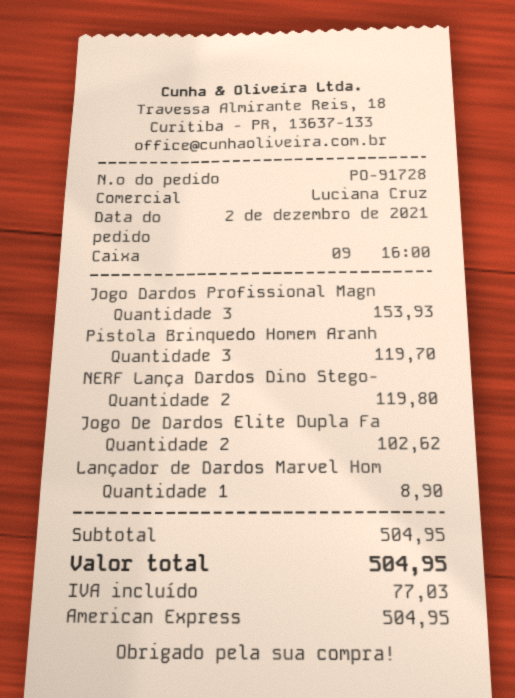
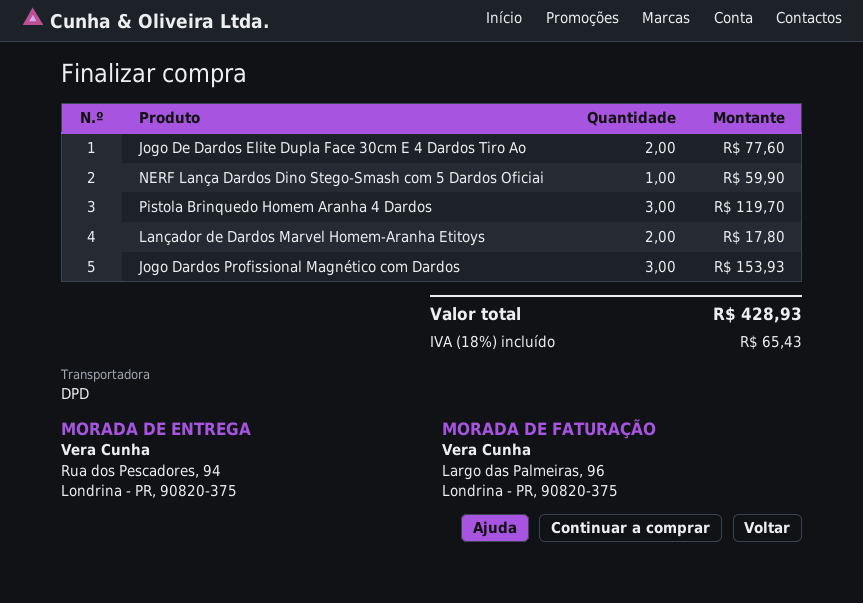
NERF Lança Dardos Dino Stego-: 2 for 119.80 -> 1 for 59.90
Jogo De Dardos Elite Dupla Fa: 2 for 102.62 -> 2 for 77.60
Lançador de Dardos Marvel Hom: 1 for 8.90 -> 2 for 17.80
tax: 77.03 -> 65.43
total: 504.95 -> 428.93

